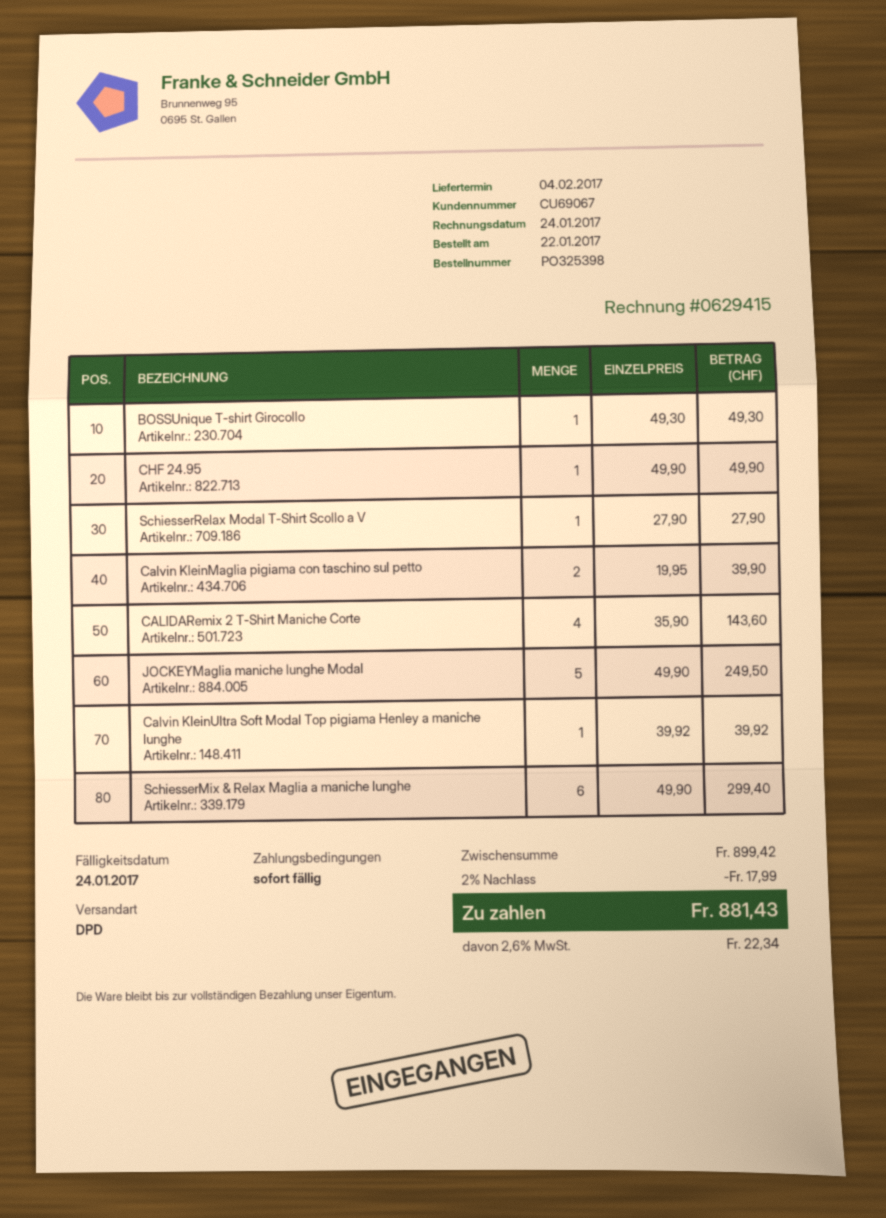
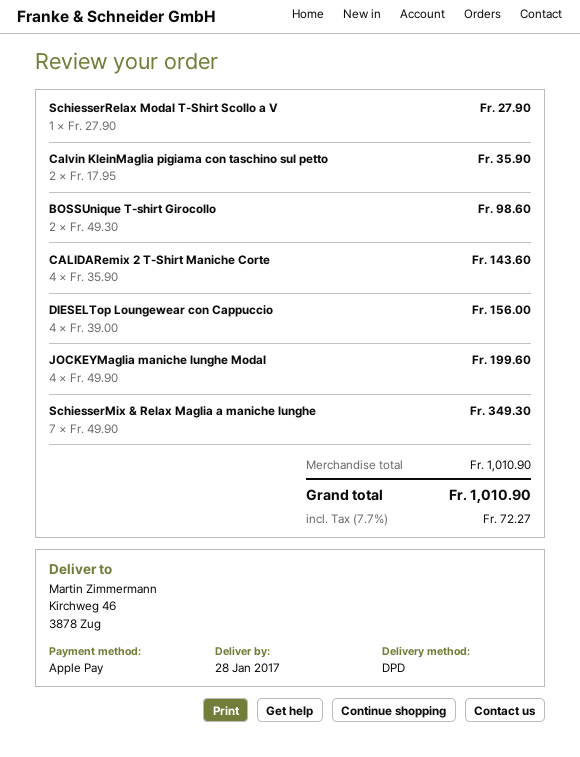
delivery date: 2017-02-04 -> 2017-01-28
BOSSUnique T-shirt Girocollo: 1 x 49.30 = 49.30 -> 2 x 49.30 = 98.60
CHF 24.95: 1 x 49.90 = 49.90 -> none
Calvin KleinMaglia pigiama con taschino sul petto: 2 x 19.95 = 39.90 -> 2 x 17.95 = 35.90
JOCKEYMaglia maniche lunghe Modal: 5 x 49.90 = 249.50 -> 4 x 49.90 = 199.60
Calvin KleinUltra Soft Modal Top pigiama Henley a maniche lunghe: 1 x 39.92 = 39.92 -> none
SchiesserMix & Relax Maglia a maniche lunghe: 6 x 49.90 = 299.40 -> 7 x 49.90 = 349.30
DIESELTop Loungewear con Cappuccio: none -> 4 x 39.00 = 156.00
subtotal: 899.42 -> 1010.90
discount: 2% = 17.99 -> none
tax: 2.6% = 22.34 -> 7.7% = 72.27
total: 881.43 -> 1010.90

